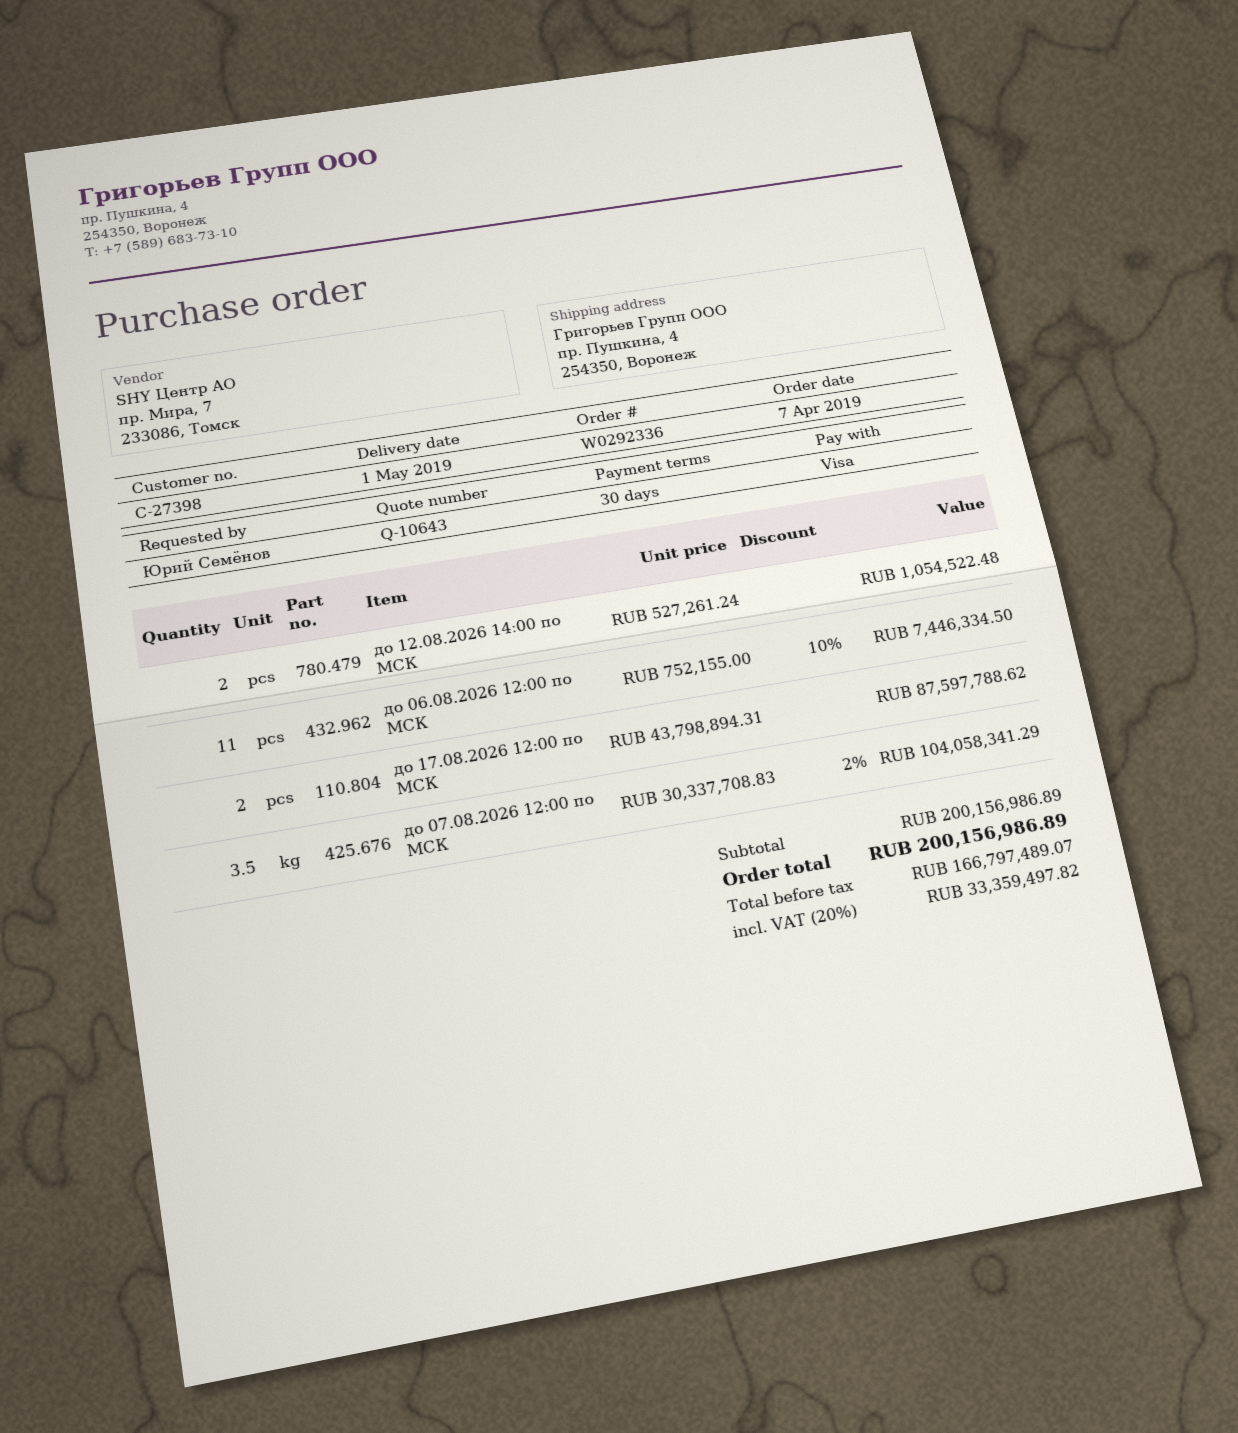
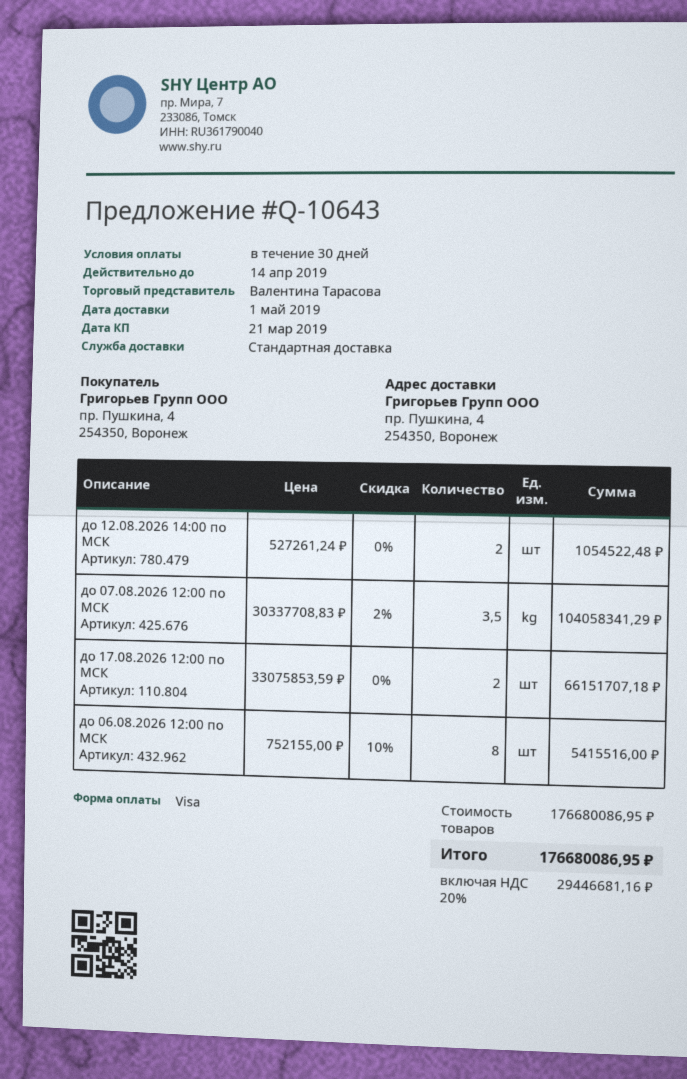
до 06.08.2026 12:00 по МСК: 11 x 752155.00 - 10% = 7446334.50 -> 8 x 752155.00 - 10% = 5415516.00
до 17.08.2026 12:00 по МСК: 2 x 43798894.31 = 87597788.62 -> 2 x 33075853.59 = 66151707.18
subtotal: 200156986.89 -> 176680086.95
tax: 20% = 33359497.82 -> 20% = 29446681.16
total: 200156986.89 -> 176680086.95

